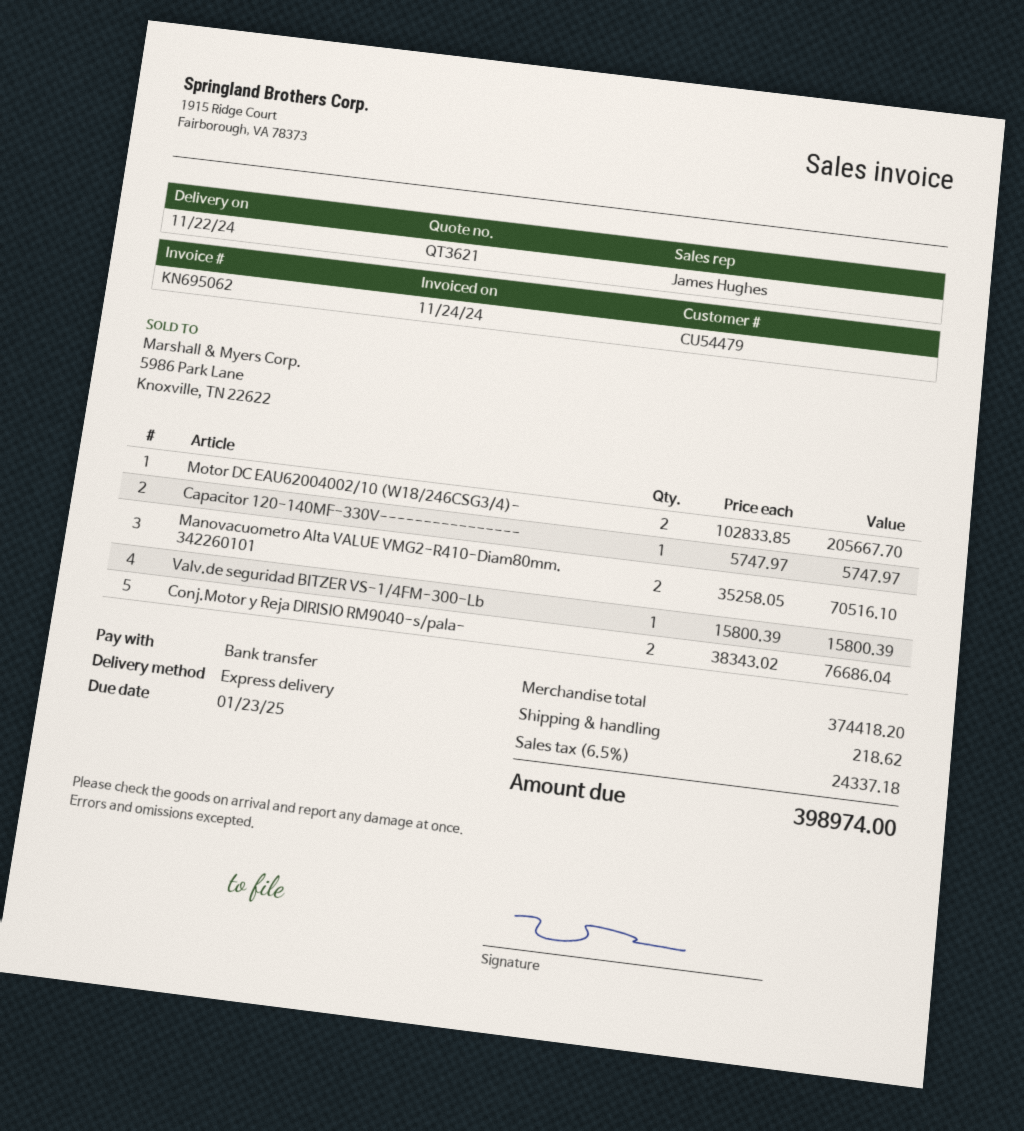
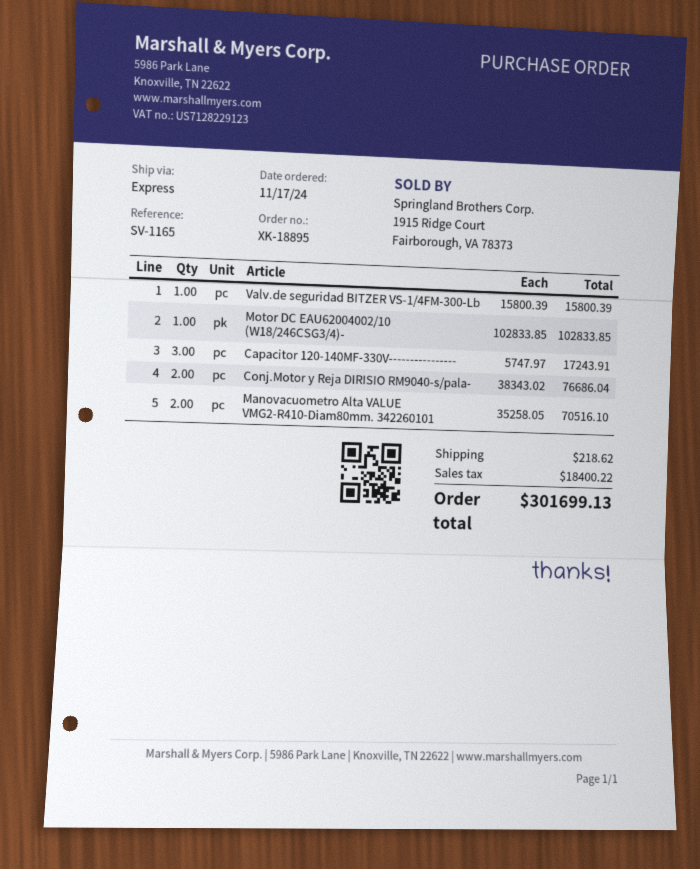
Motor DC EAU62004002/10 (W18/246CSG3/4)-: 2 x 102833.85 = 205667.70 -> 1 x 102833.85 = 102833.85
Capacitor 120-140MF-330V----------------: 1 x 5747.97 = 5747.97 -> 3 x 5747.97 = 17243.91
tax: 24337.18 -> 18400.22
total: 398974.00 -> 301699.13

